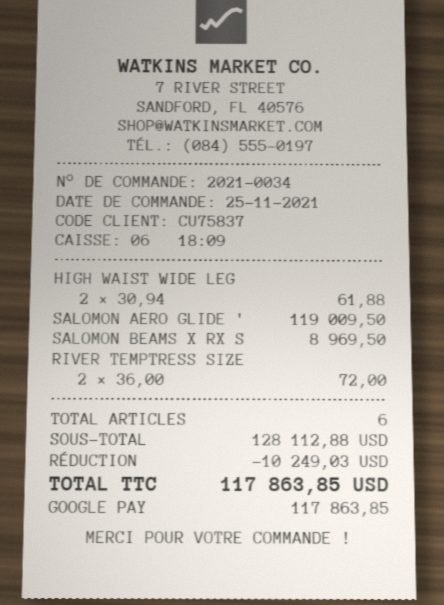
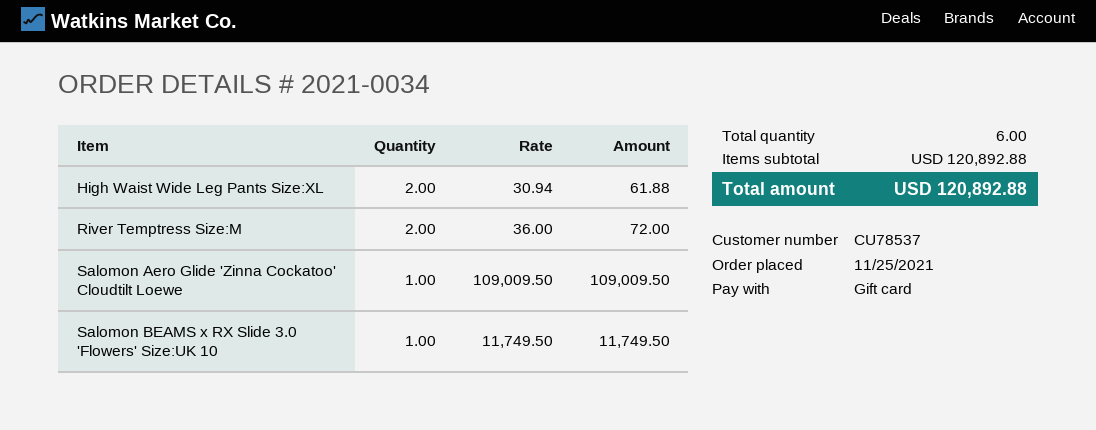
customer number: CU75837 -> CU78537
payment method: Google Pay -> gift card
SALOMON AERO GLIDE ': 1 x 119009.50 = 119009.50 -> 1 x 109009.50 = 109009.50
SALOMON BEAMS X RX S: 1 x 8969.50 = 8969.50 -> 1 x 11749.50 = 11749.50
subtotal: 128112.88 -> 120892.88
discount: 10249.03 -> none
total: 117863.85 -> 120892.88

